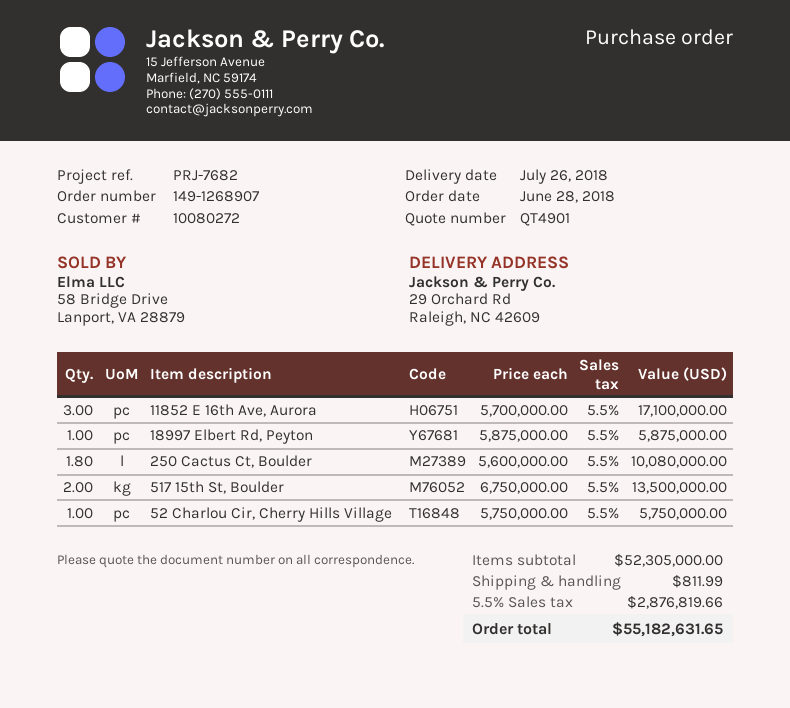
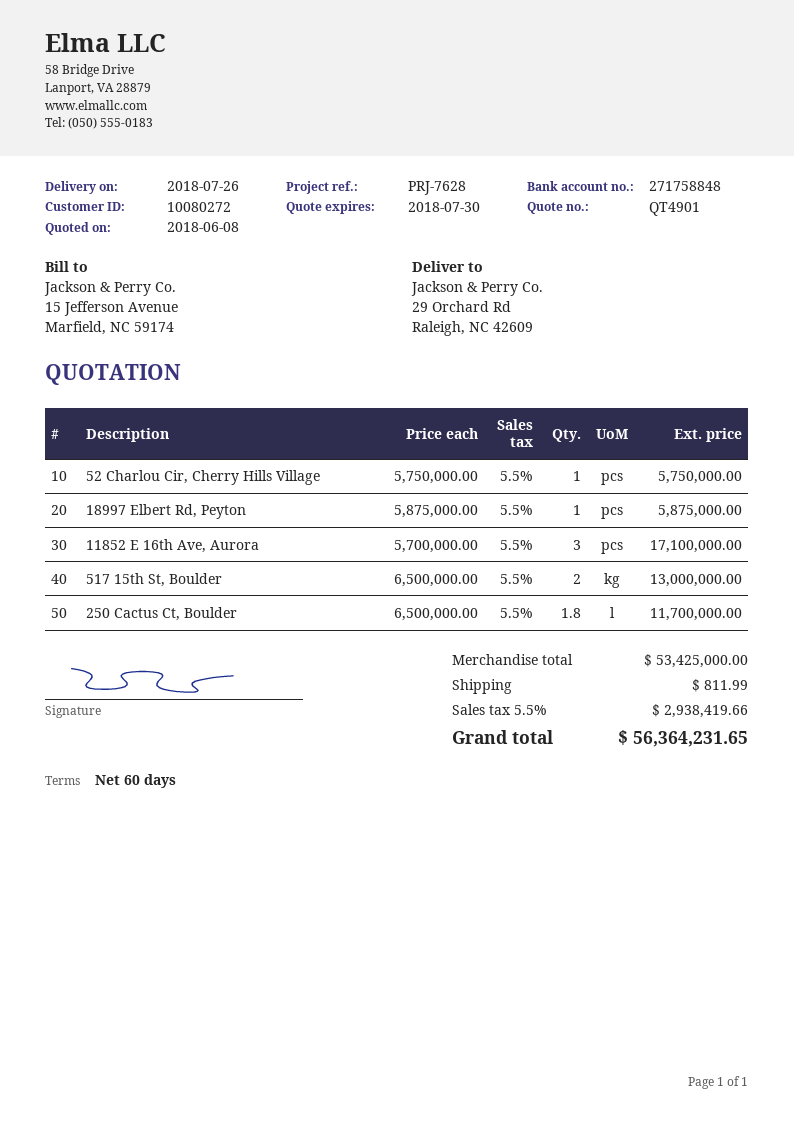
reference: PRJ-7682 -> PRJ-7628
250 Cactus Ct, Boulder: 1.8 x 5600000.00 = 10080000.00 -> 1.8 x 6500000.00 = 11700000.00
517 15th St, Boulder: 2 x 6750000.00 = 13500000.00 -> 2 x 6500000.00 = 13000000.00
subtotal: 52305000.00 -> 53425000.00
tax: 5.5% = 2876819.66 -> 5.5% = 2938419.66
total: 55182631.65 -> 56364231.65

